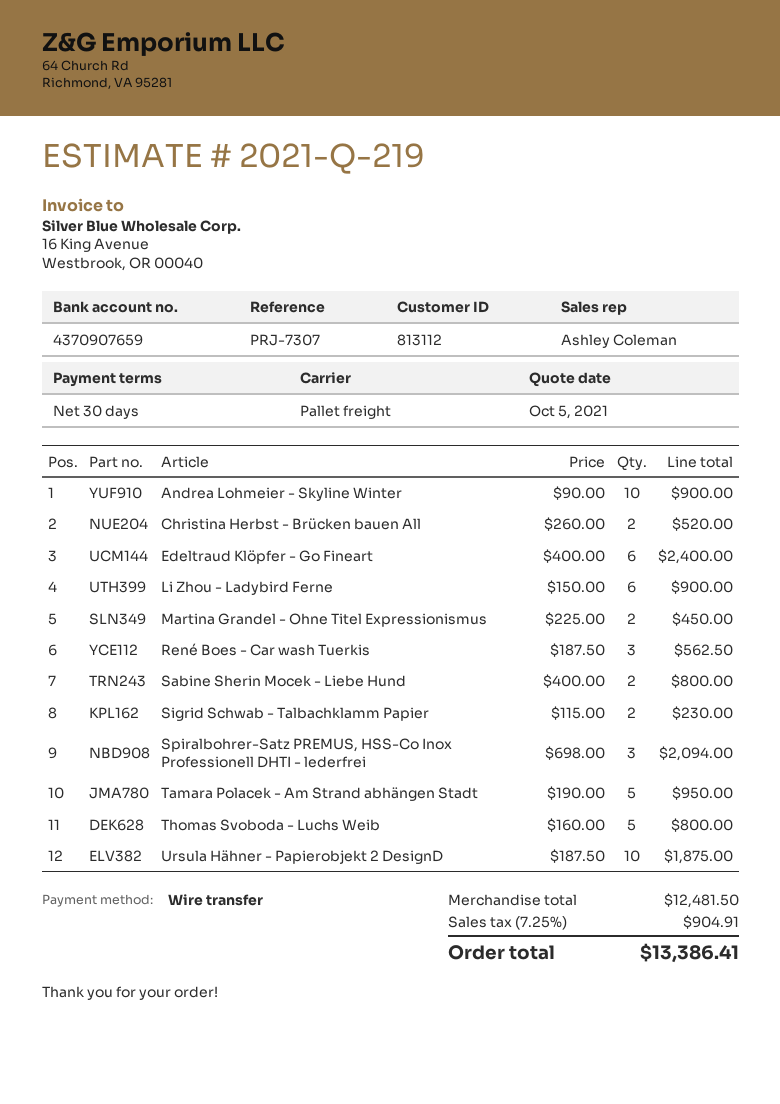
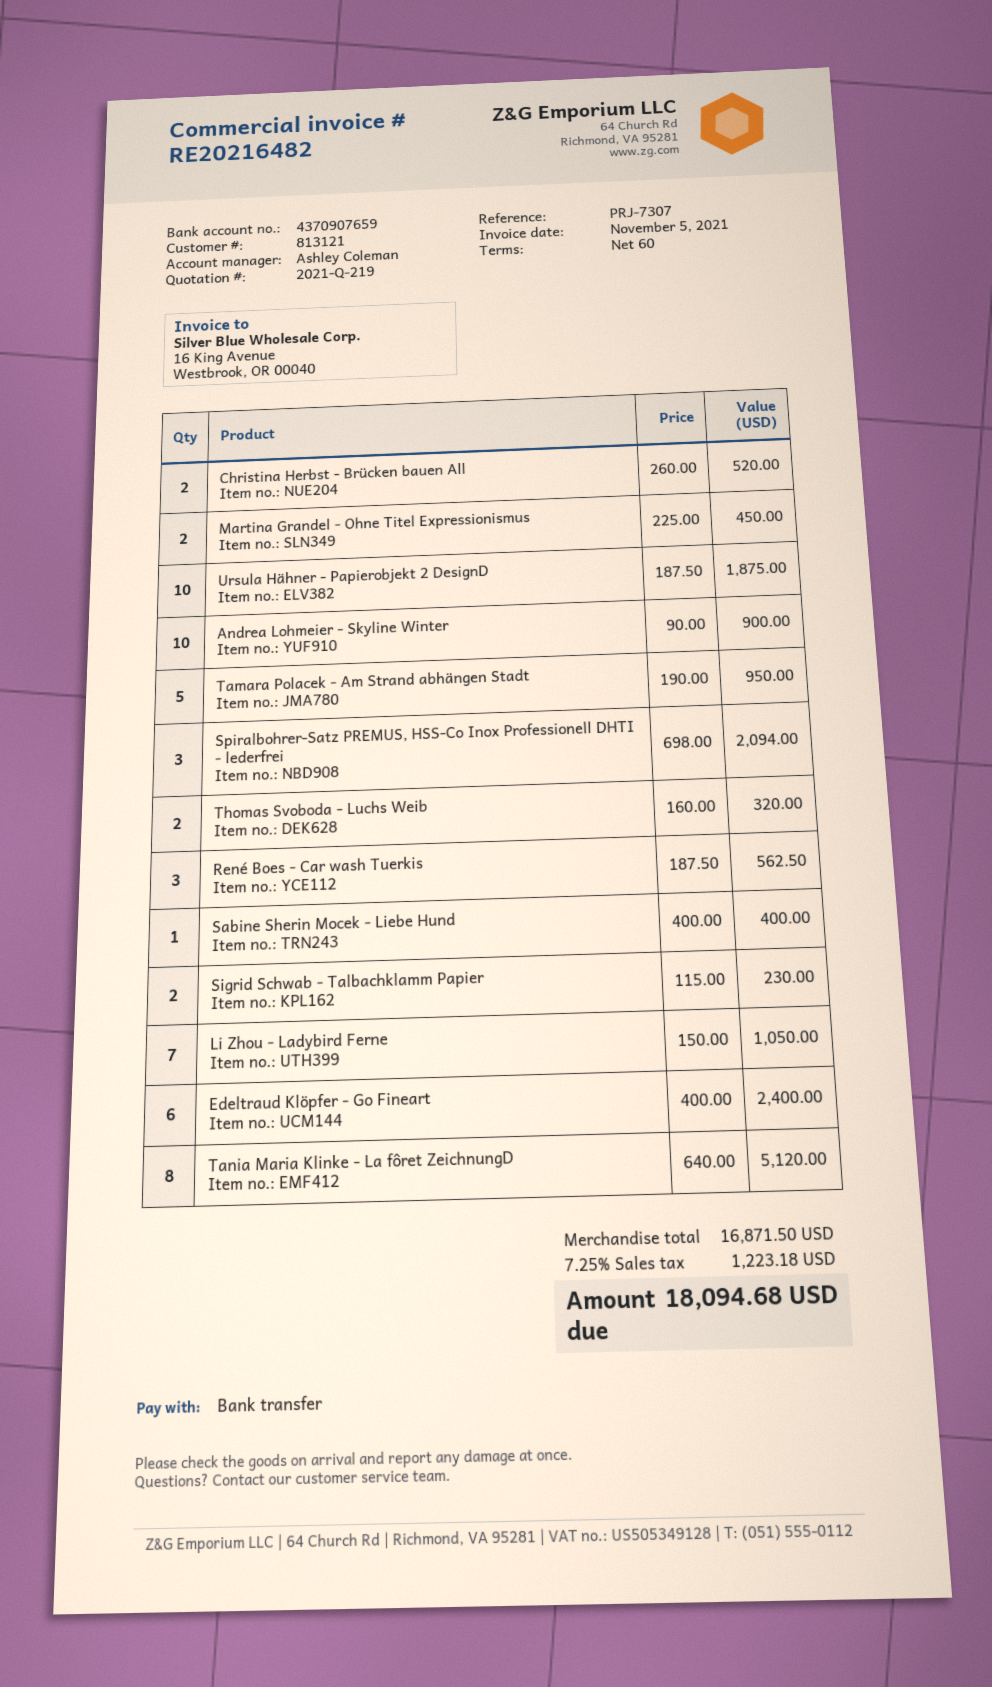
payment terms: 30 days -> 60 days
customer number: 813112 -> 813121
Li Zhou - Ladybird Ferne: 6 x 150.00 = 900.00 -> 7 x 150.00 = 1050.00
Sabine Sherin Mocek - Liebe Hund: 2 x 400.00 = 800.00 -> 1 x 400.00 = 400.00
Thomas Svoboda - Luchs Weib: 5 x 160.00 = 800.00 -> 2 x 160.00 = 320.00
Tania Maria Klinke - La fôret ZeichnungD: none -> 8 x 640.00 = 5120.00
subtotal: 12481.50 -> 16871.50
tax: 7.25% = 904.91 -> 7.25% = 1223.18
total: 13386.41 -> 18094.68

